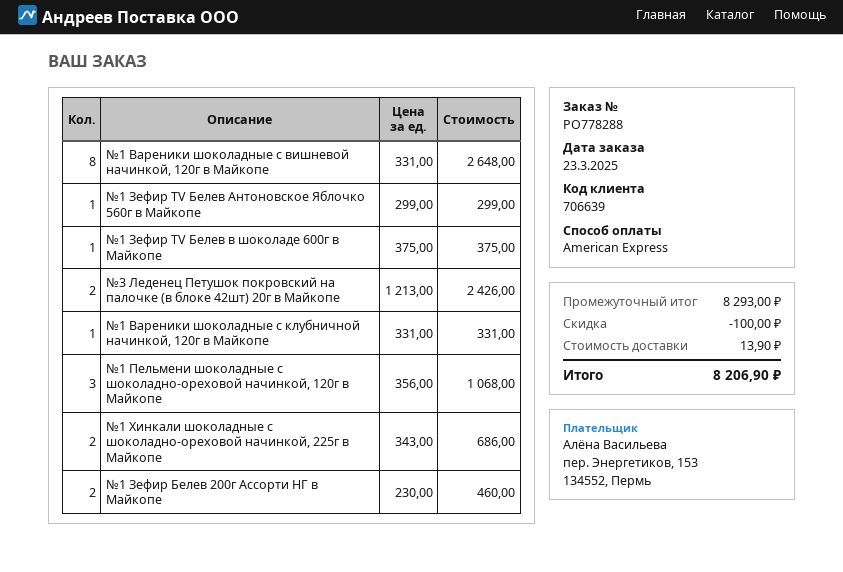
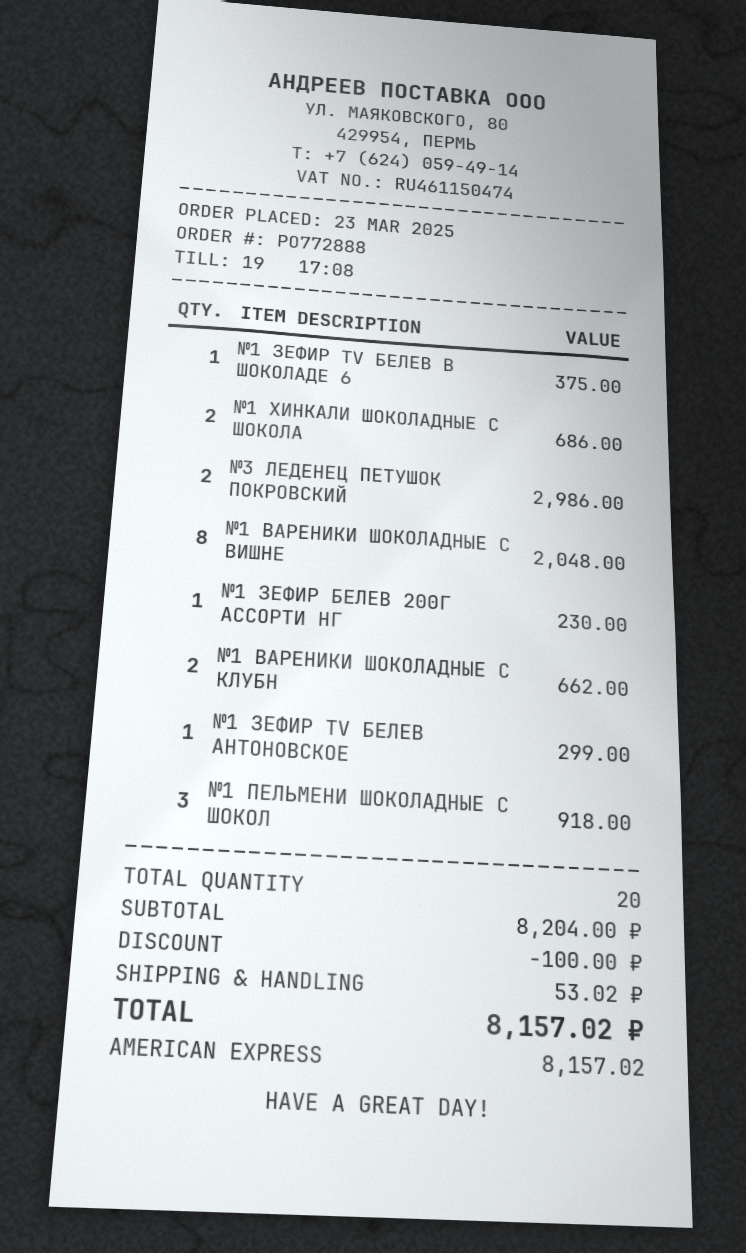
order number: PO778288 -> PO772888
№1 Вареники шоколадные с вишневой начинкой, 120г в Майкопе: 8 for 2648.00 -> 8 for 2048.00
№3 Леденец Петушок покровский на палочке (в блоке 42шт) 20г в Майкопе: 2 for 2426.00 -> 2 for 2986.00
№1 Вареники шоколадные с клубничной начинкой, 120г в Майкопе: 1 for 331.00 -> 2 for 662.00
№1 Пельмени шоколадные с шоколадно-ореховой начинкой, 120г в Майкопе: 3 for 1068.00 -> 3 for 918.00
№1 Зефир Белев 200г Ассорти НГ в Майкопе: 2 for 460.00 -> 1 for 230.00
subtotal: 8293.00 -> 8204.00
shipping: 13.90 -> 53.02
total: 8206.90 -> 8157.02

